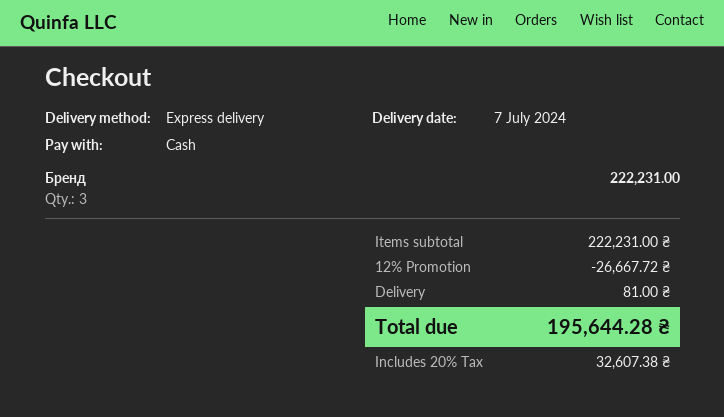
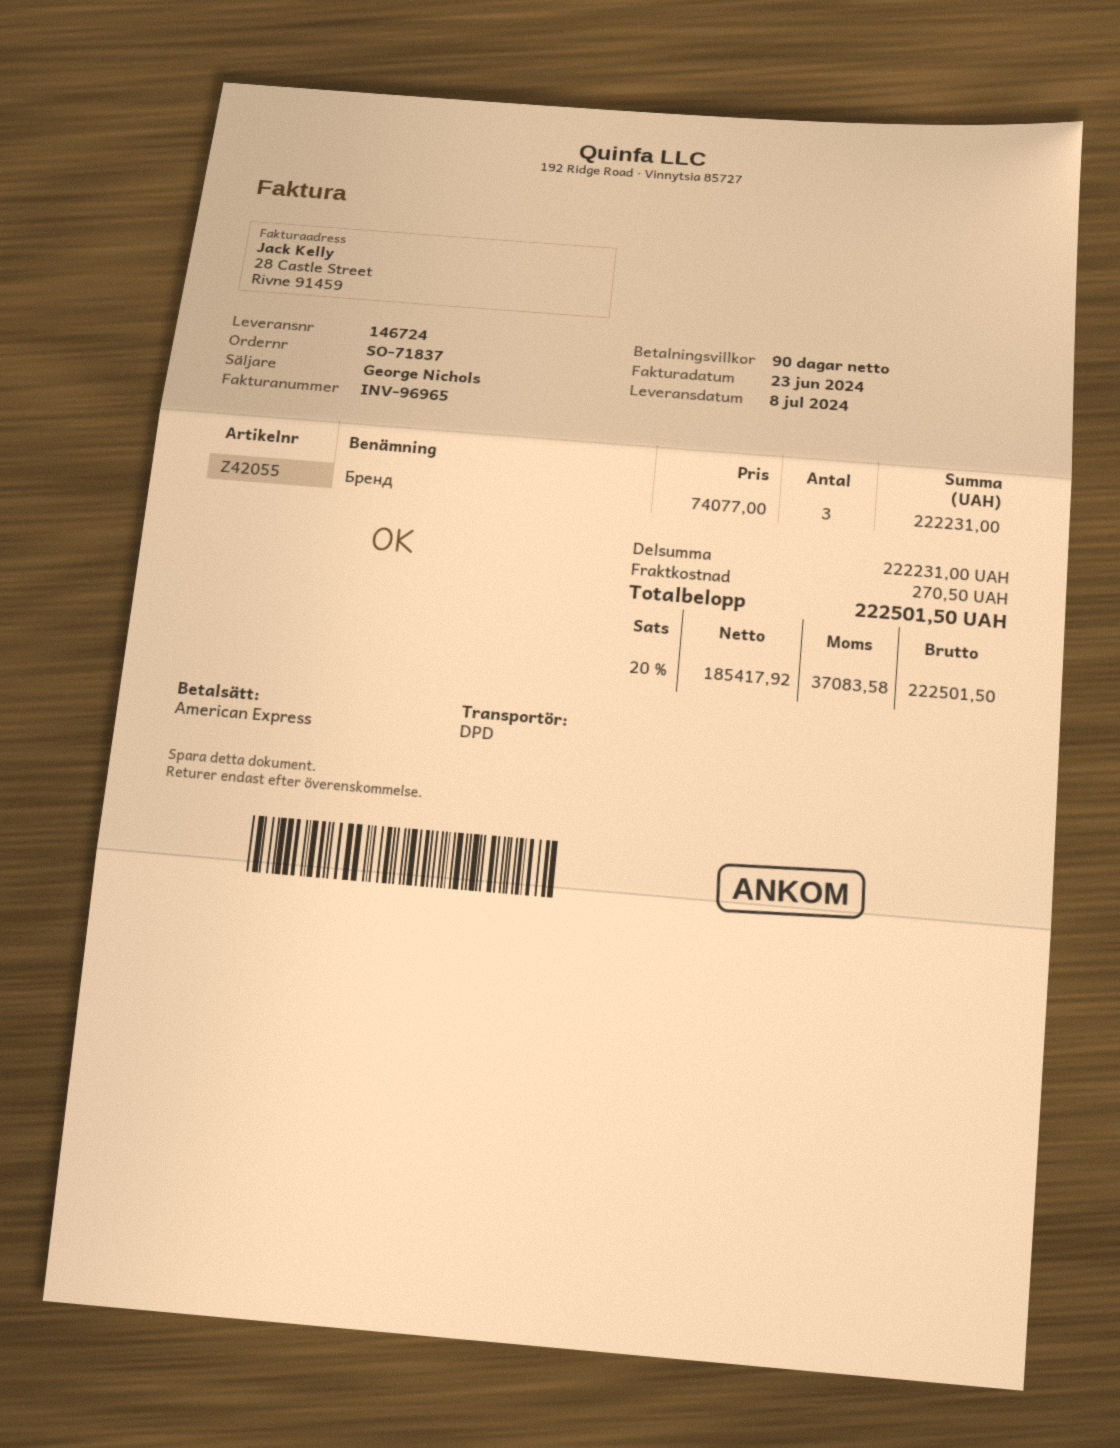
delivery date: 2024-07-07 -> 2024-07-08
payment method: cash -> American Express
shipping method: express -> DPD
discount: 12% = 26667.72 -> none
shipping: 81.00 -> 270.50
tax: 20% = 32607.38 -> 20% = 37083.58
total: 195644.28 -> 222501.50

